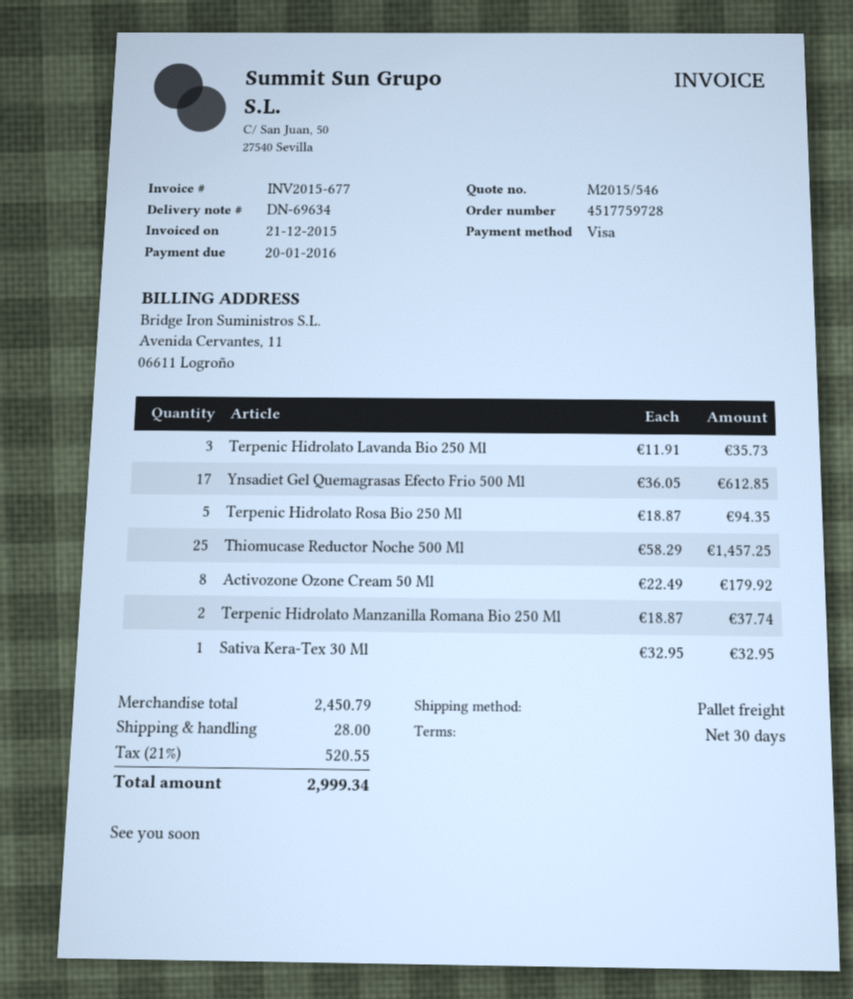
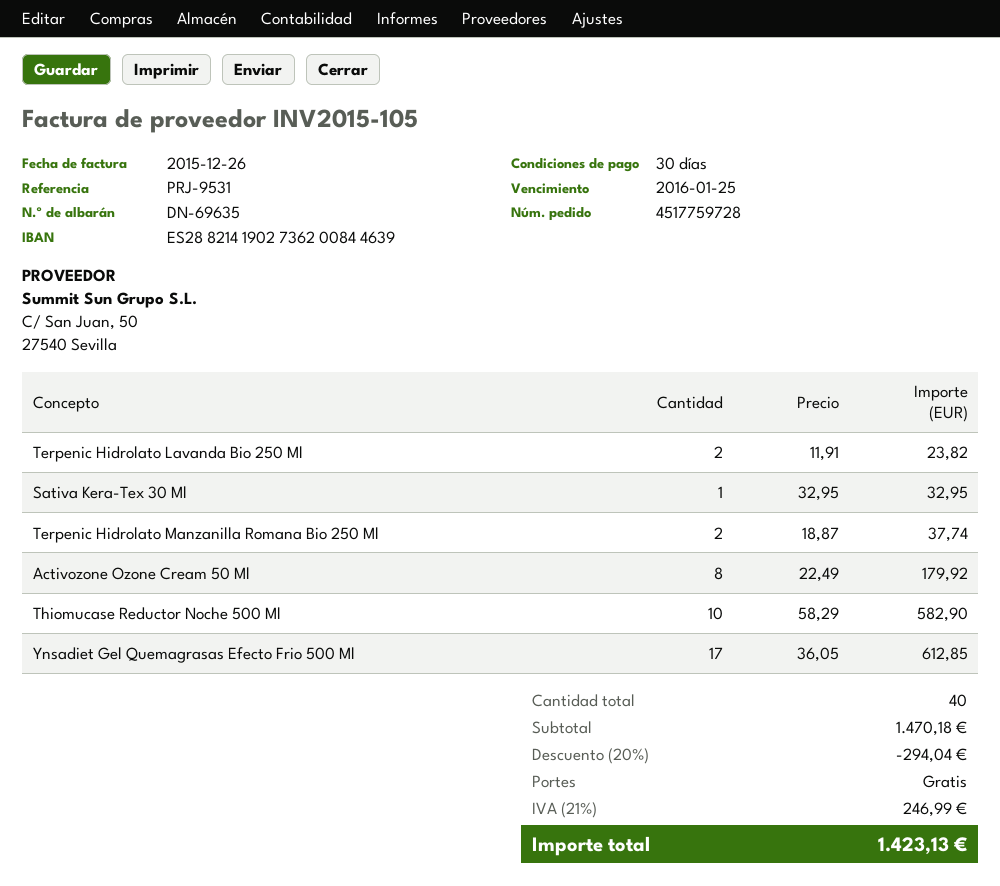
delivery note number: DN-69634 -> DN-69635
invoice number: INV2015-677 -> INV2015-105
invoice date: 2015-12-21 -> 2015-12-26
due date: 2016-01-20 -> 2016-01-25
Terpenic Hidrolato Lavanda Bio 250 Ml: 3 x 11.91 = 35.73 -> 2 x 11.91 = 23.82
Terpenic Hidrolato Rosa Bio 250 Ml: 5 x 18.87 = 94.35 -> none
Thiomucase Reductor Noche 500 Ml: 25 x 58.29 = 1457.25 -> 10 x 58.29 = 582.90
subtotal: 2450.79 -> 1470.18
discount: none -> 20% = 294.04
shipping: 28.00 -> 0.00
tax: 21% = 520.55 -> 21% = 246.99
total: 2999.34 -> 1423.13

